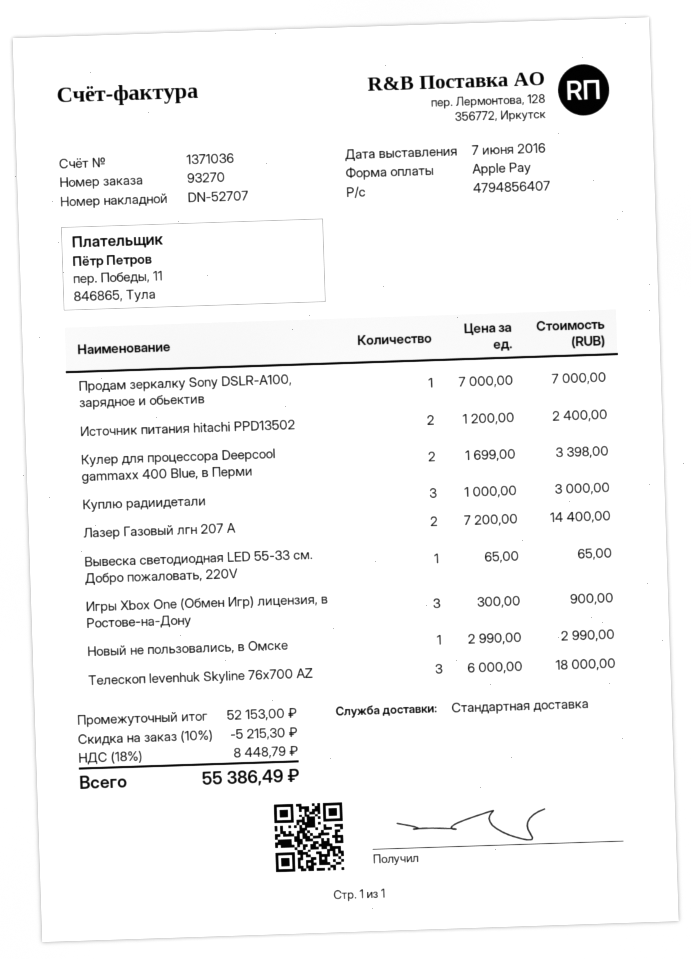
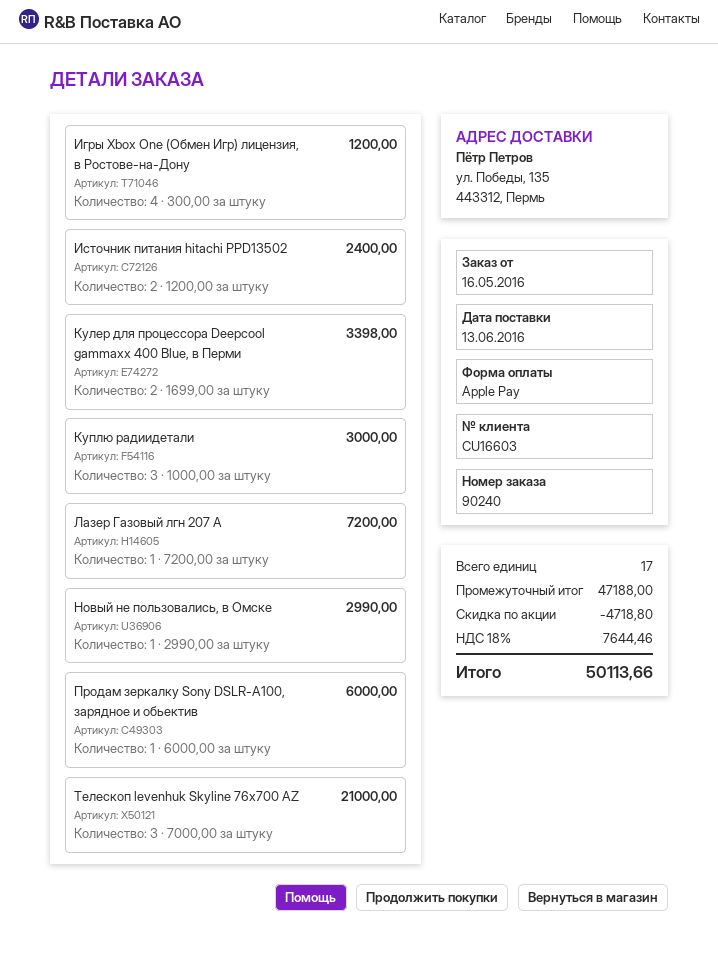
order number: 93270 -> 90240
Продам зеркалку Sony DSLR-A100, зарядное и обьектив: 1 x 7000.00 = 7000.00 -> 1 x 6000.00 = 6000.00
Лазер Газовый лгн 207 А: 2 x 7200.00 = 14400.00 -> 1 x 7200.00 = 7200.00
Вывеска светодиодная LED 55-33 см. Добро пожаловать, 220V: 1 x 65.00 = 65.00 -> none
Игры Xbox One (Обмен Игр) лицензия, в Ростове-на-Дону: 3 x 300.00 = 900.00 -> 4 x 300.00 = 1200.00
Телескоп levenhuk Skyline 76х700 AZ: 3 x 6000.00 = 18000.00 -> 3 x 7000.00 = 21000.00
subtotal: 52153.00 -> 47188.00
discount: 5215.30 -> 4718.80
tax: 18% = 8448.79 -> 18% = 7644.46
total: 55386.49 -> 50113.66

